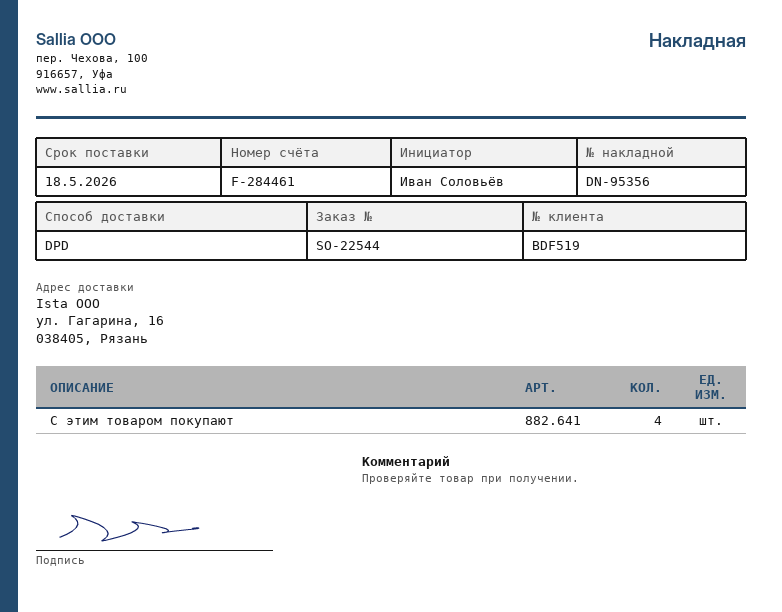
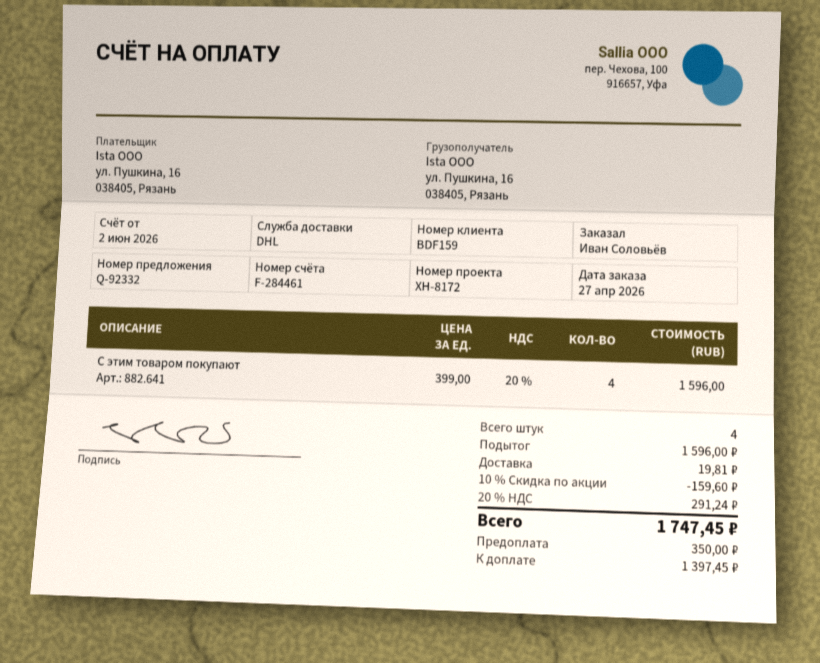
customer number: BDF519 -> BDF159
shipping method: DPD -> DHL
ship to: ул. Гагарина, 16, 038405, Рязань -> ул. Пушкина, 16, 038405, Рязань

